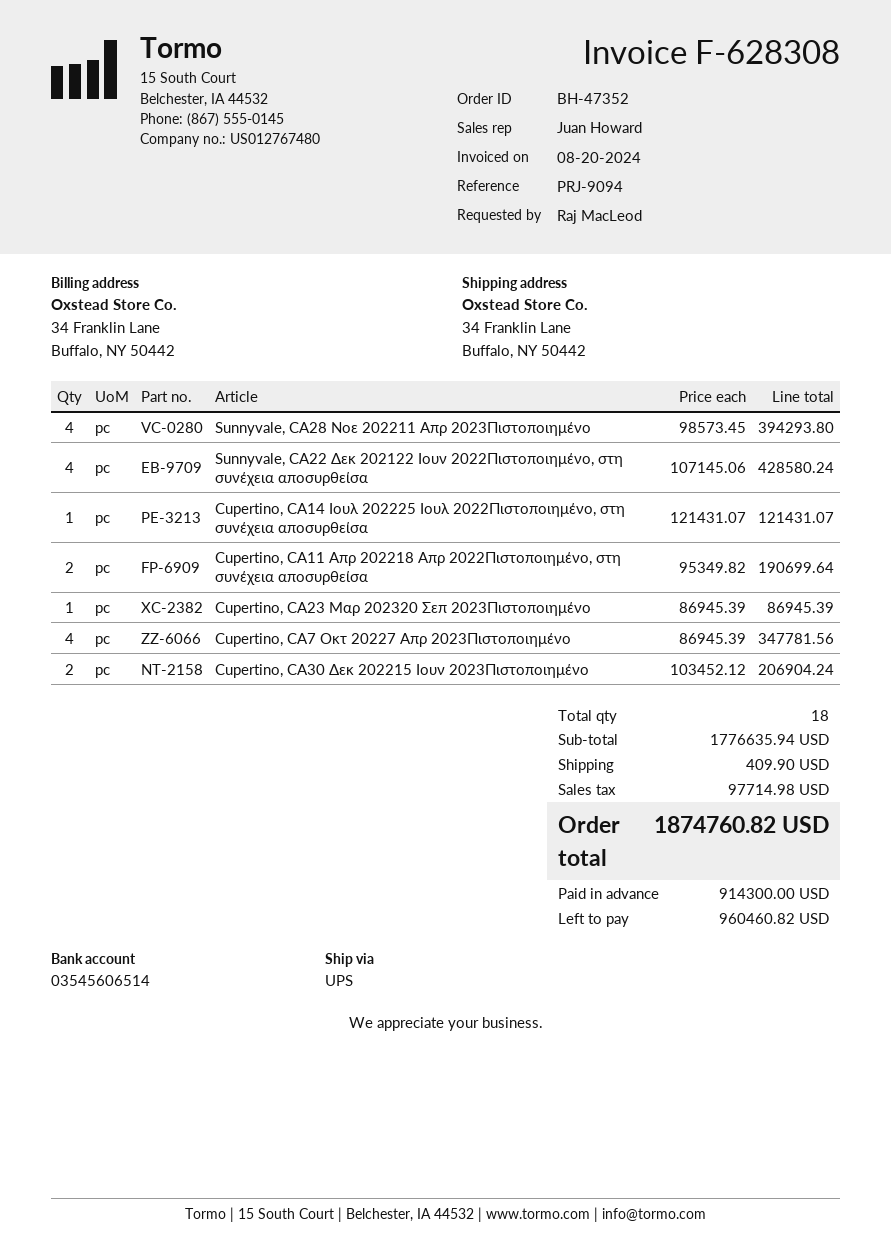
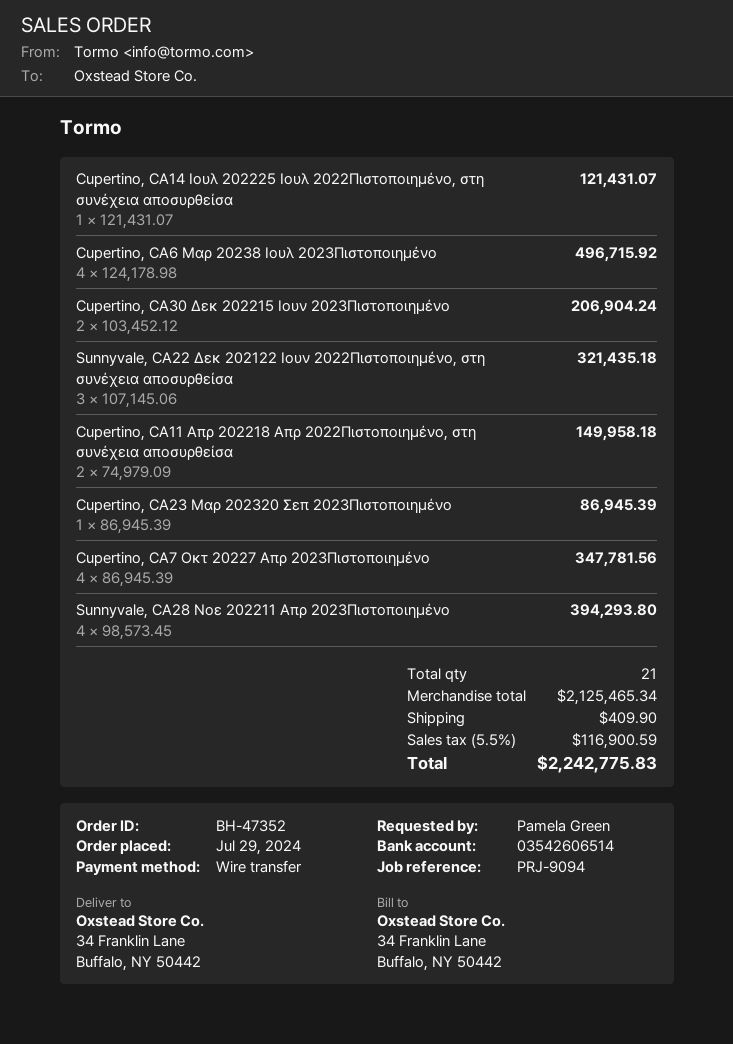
ordered by: Raj MacLeod -> Pamela Green
bank account: 03545606514 -> 03542606514
Sunnyvale, CA22 Δεκ 202122 Ιουν 2022Πιστοποιημένο, στη συνέχεια αποσυρθείσα: 4 x 107145.06 = 428580.24 -> 3 x 107145.06 = 321435.18
Cupertino, CA11 Απρ 202218 Απρ 2022Πιστοποιημένο, στη συνέχεια αποσυρθείσα: 2 x 95349.82 = 190699.64 -> 2 x 74979.09 = 149958.18
Cupertino, CA6 Μαρ 20238 Ιουλ 2023Πιστοποιημένο: none -> 4 x 124178.98 = 496715.92
total quantity: 18 -> 21
subtotal: 1776635.94 -> 2125465.34
tax: 97714.98 -> 116900.59
total: 1874760.82 -> 2242775.83

